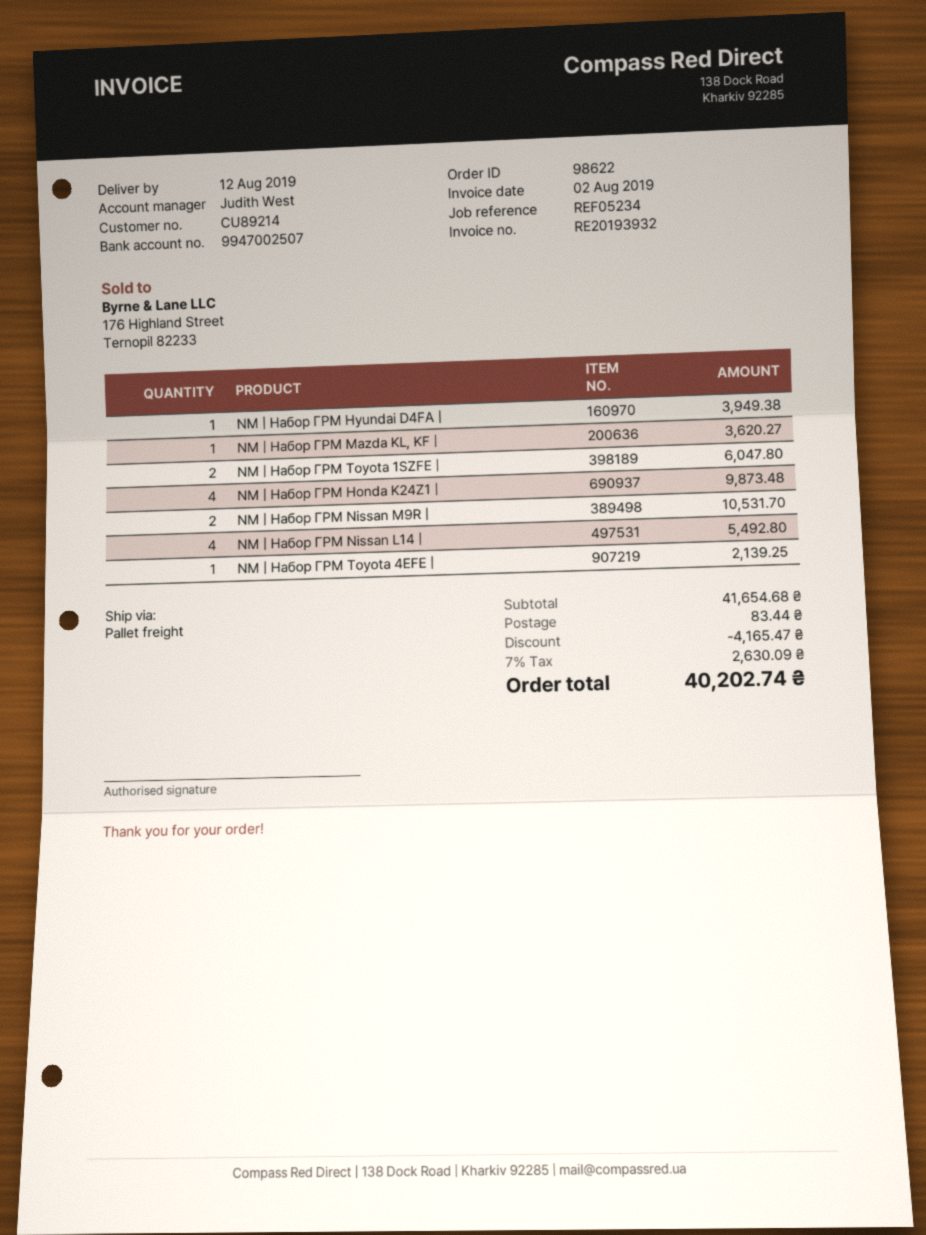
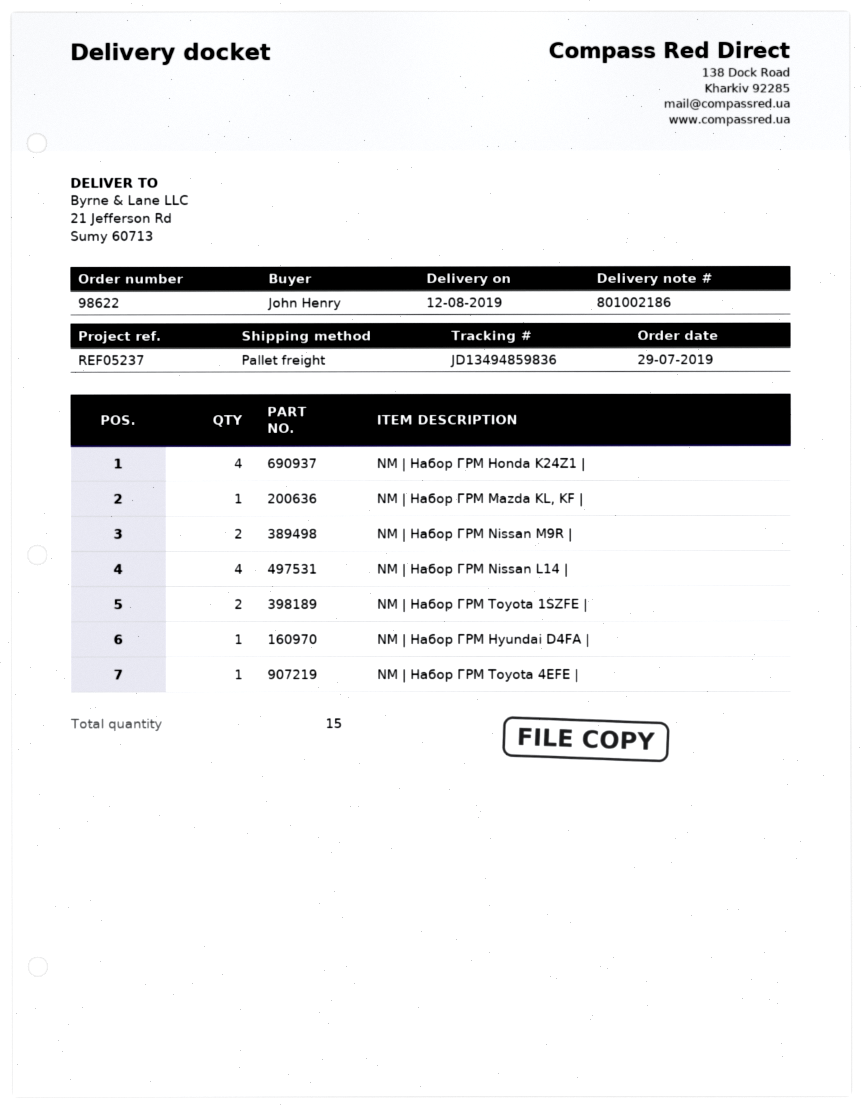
reference: REF05234 -> REF05237

